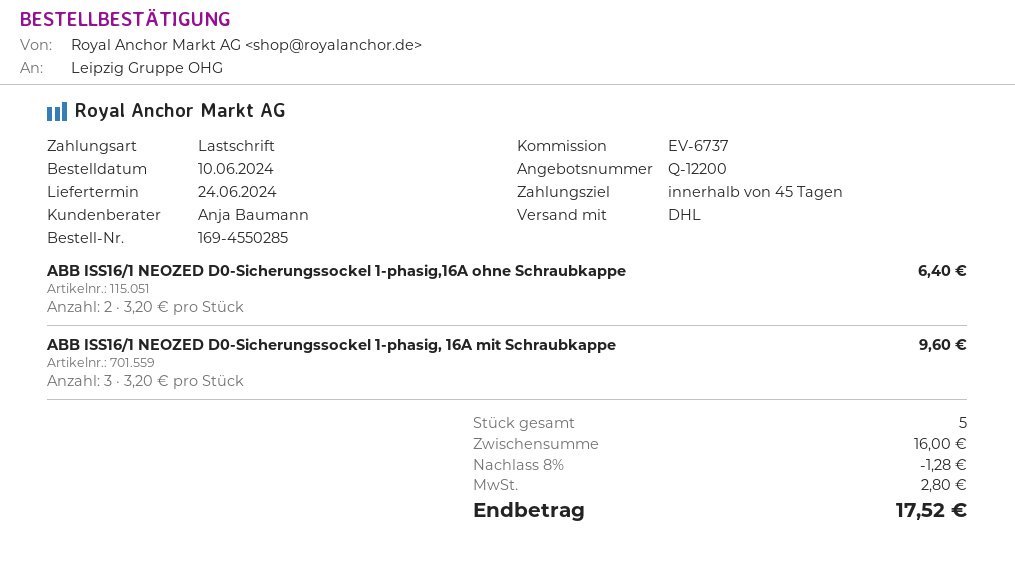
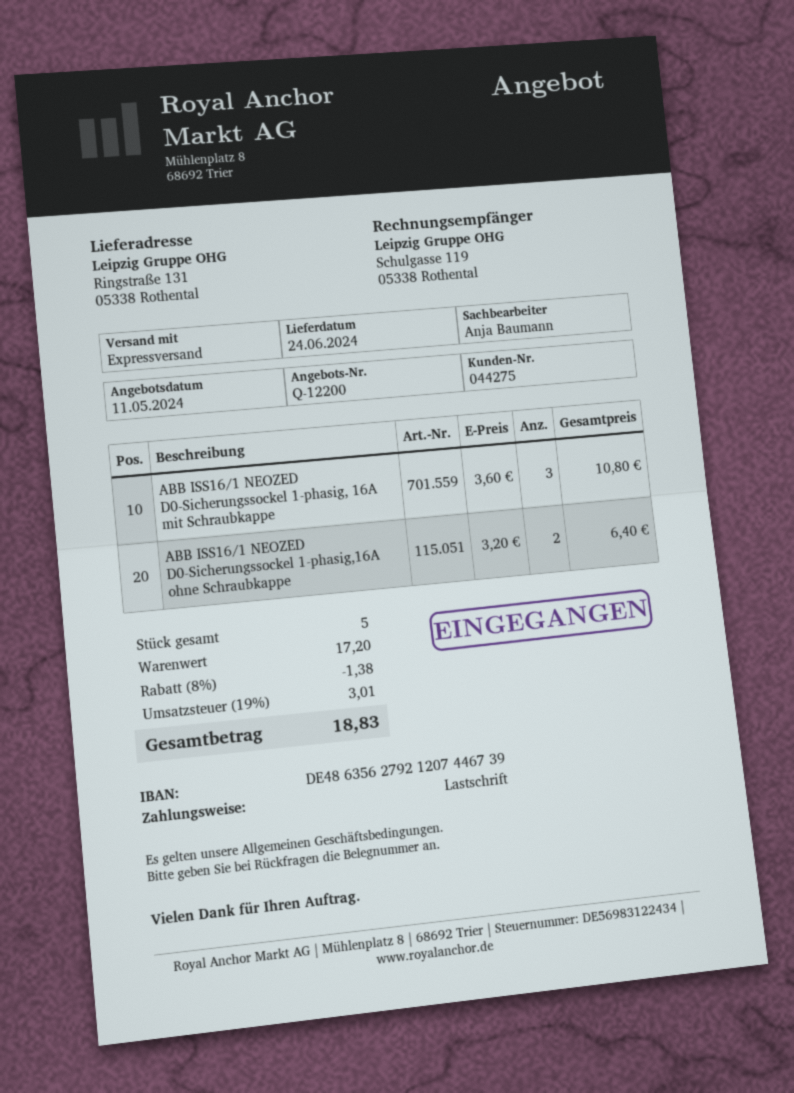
shipping method: DHL -> express
ABB ISS16/1 NEOZED D0-Sicherungssockel 1-phasig, 16A mit Schraubkappe: 3 x 3.20 = 9.60 -> 3 x 3.60 = 10.80
subtotal: 16.00 -> 17.20
discount: 8% = 1.28 -> 8% = 1.38
tax: 2.80 -> 3.01
total: 17.52 -> 18.83

